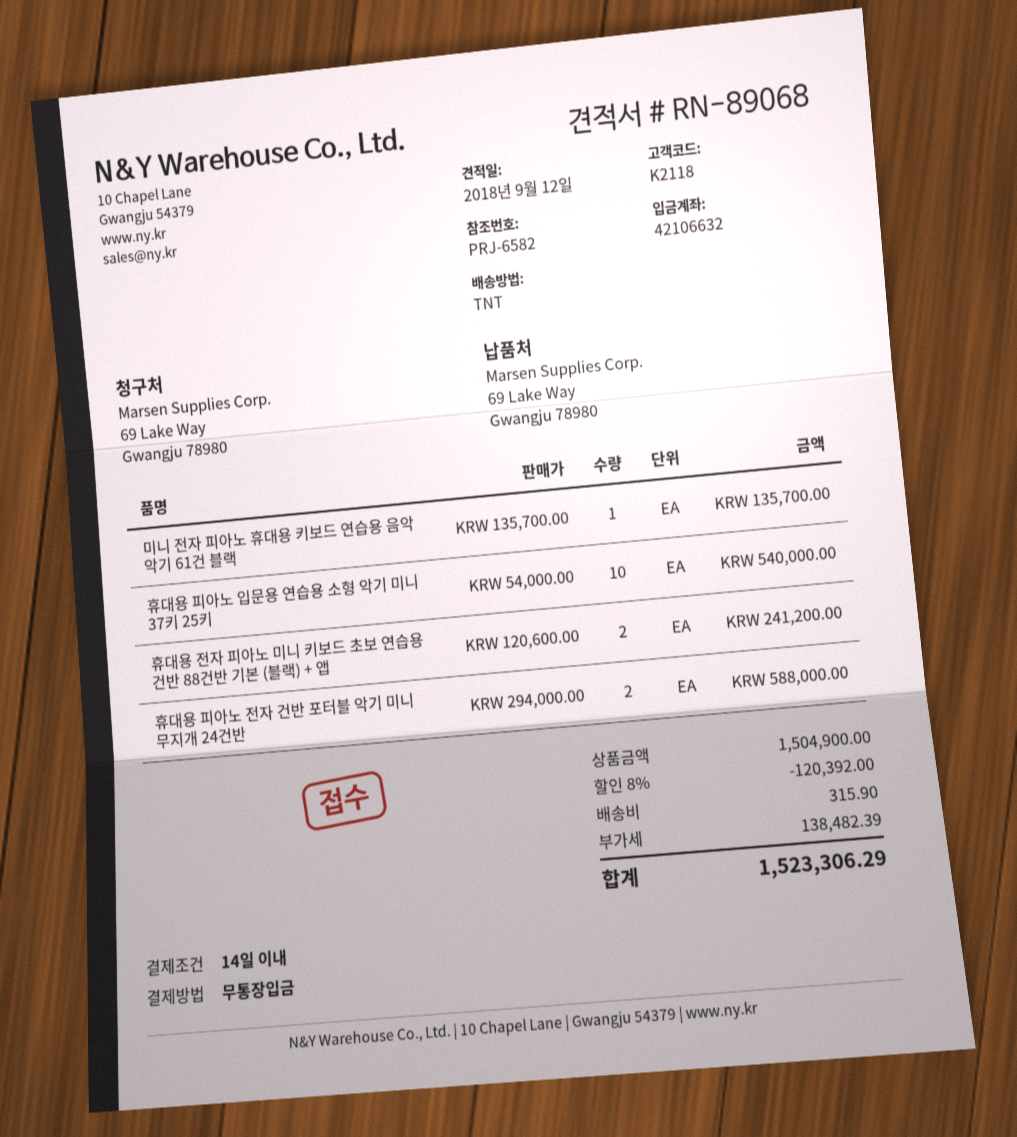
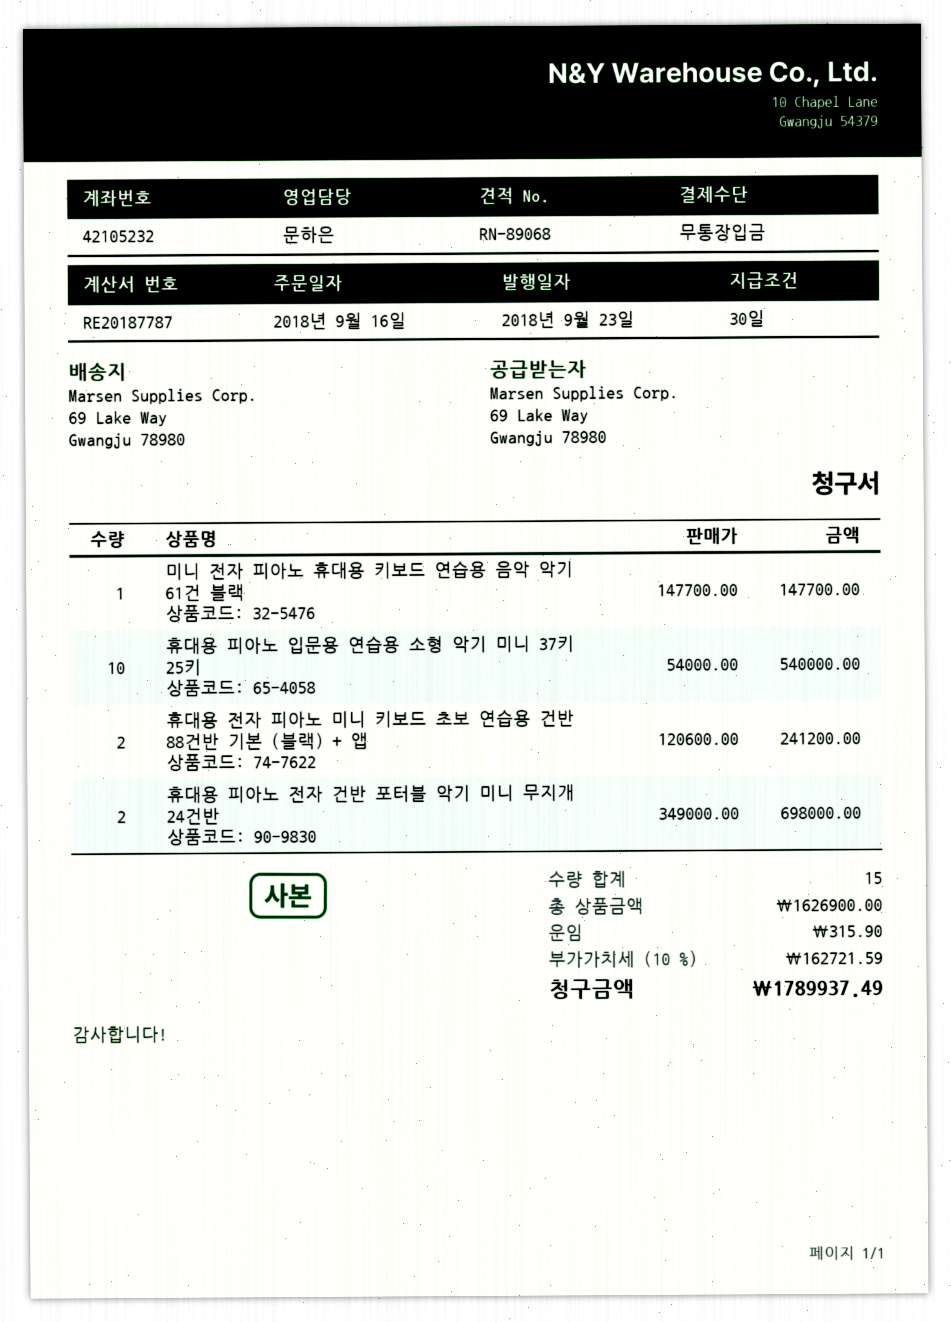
payment terms: 14 days -> 30 days
bank account: 42106632 -> 42105232
미니 전자 피아노 휴대용 키보드 연습용 음악 악기 61건 블랙: 1 x 135700.00 = 135700.00 -> 1 x 147700.00 = 147700.00
휴대용 피아노 전자 건반 포터블 악기 미니 무지개 24건반: 2 x 294000.00 = 588000.00 -> 2 x 349000.00 = 698000.00
subtotal: 1504900.00 -> 1626900.00
discount: 8% = 120392.00 -> none
tax: 138482.39 -> 162721.59
total: 1523306.29 -> 1789937.49

